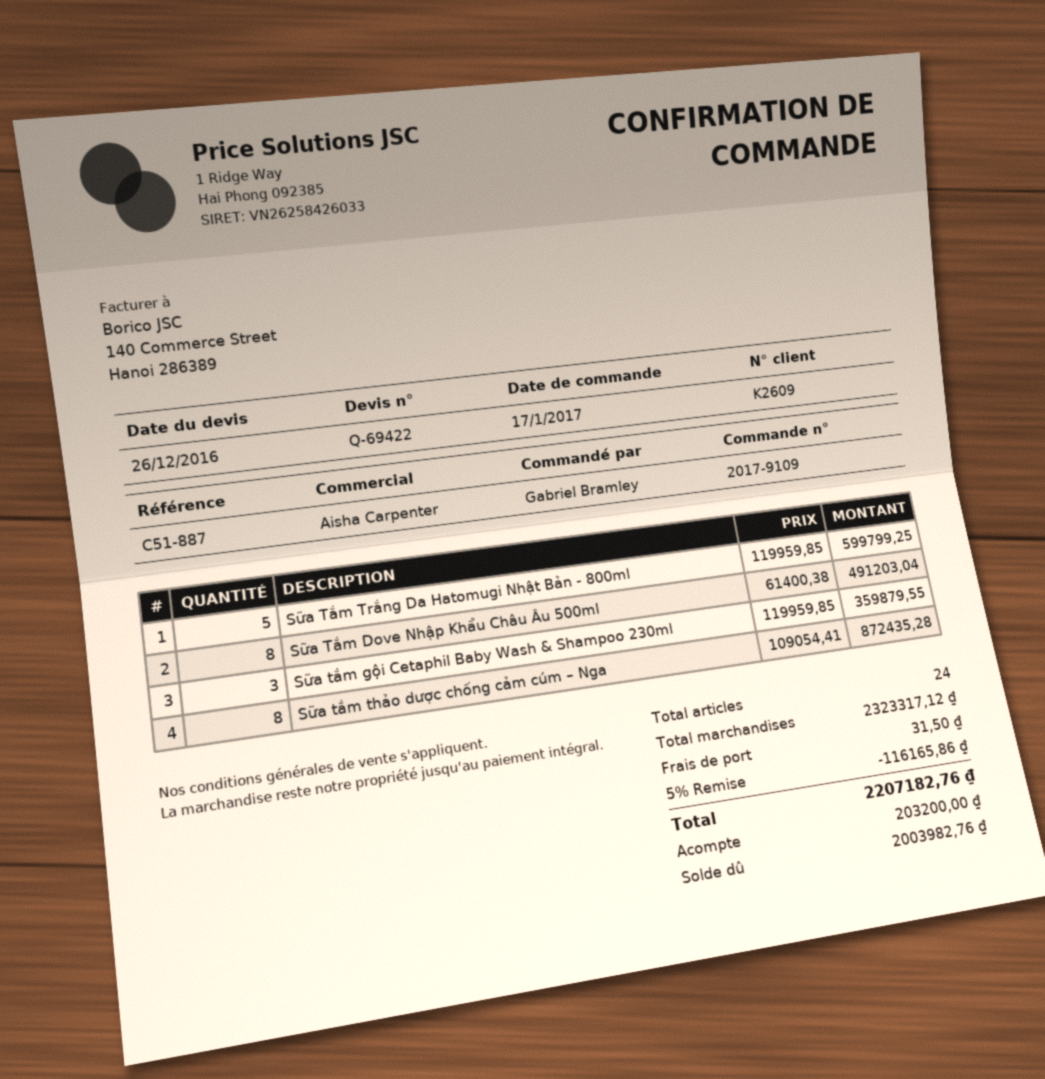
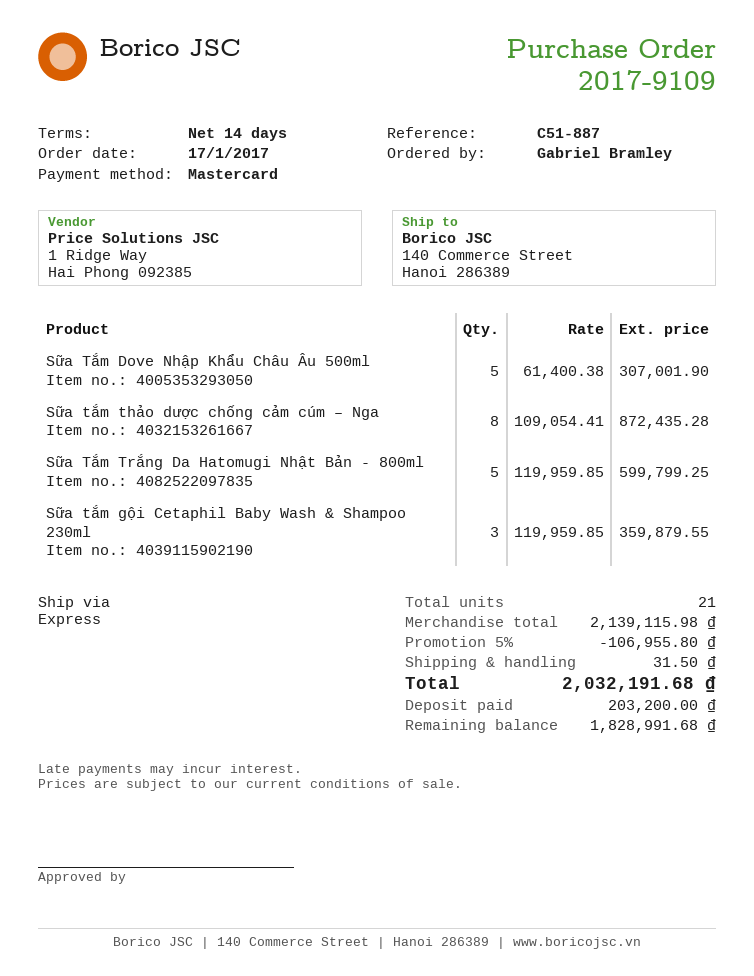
Sữa Tắm Dove Nhập Khẩu Châu Âu 500ml: 8 x 61400.38 = 491203.04 -> 5 x 61400.38 = 307001.90
total quantity: 24 -> 21
subtotal: 2323317.12 -> 2139115.98
discount: 5% = 116165.86 -> 5% = 106955.80
total: 2207182.76 -> 2032191.68
balance: 2003982.76 -> 1828991.68

